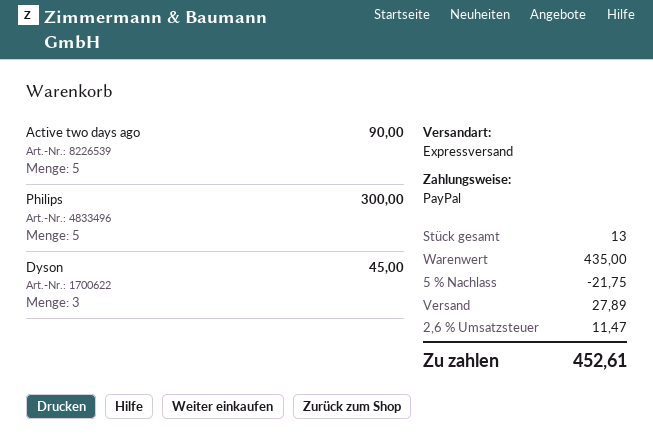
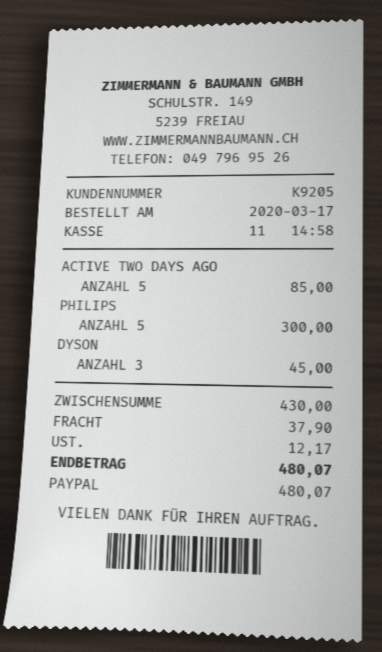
Active two days ago: 5 for 90.00 -> 5 for 85.00
subtotal: 435.00 -> 430.00
discount: 5% = 21.75 -> none
shipping: 27.89 -> 37.90
tax: 11.47 -> 12.17
total: 452.61 -> 480.07

